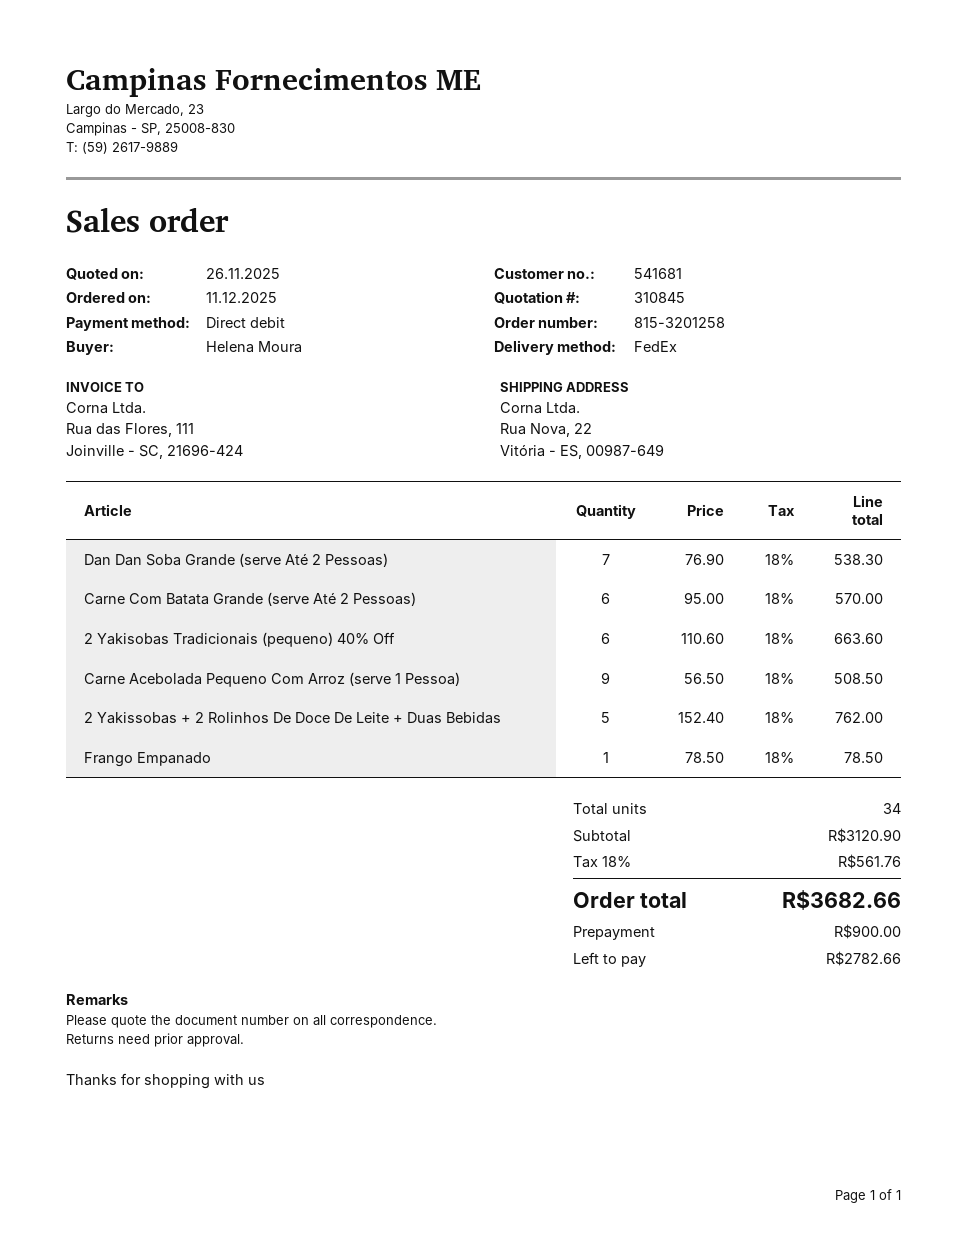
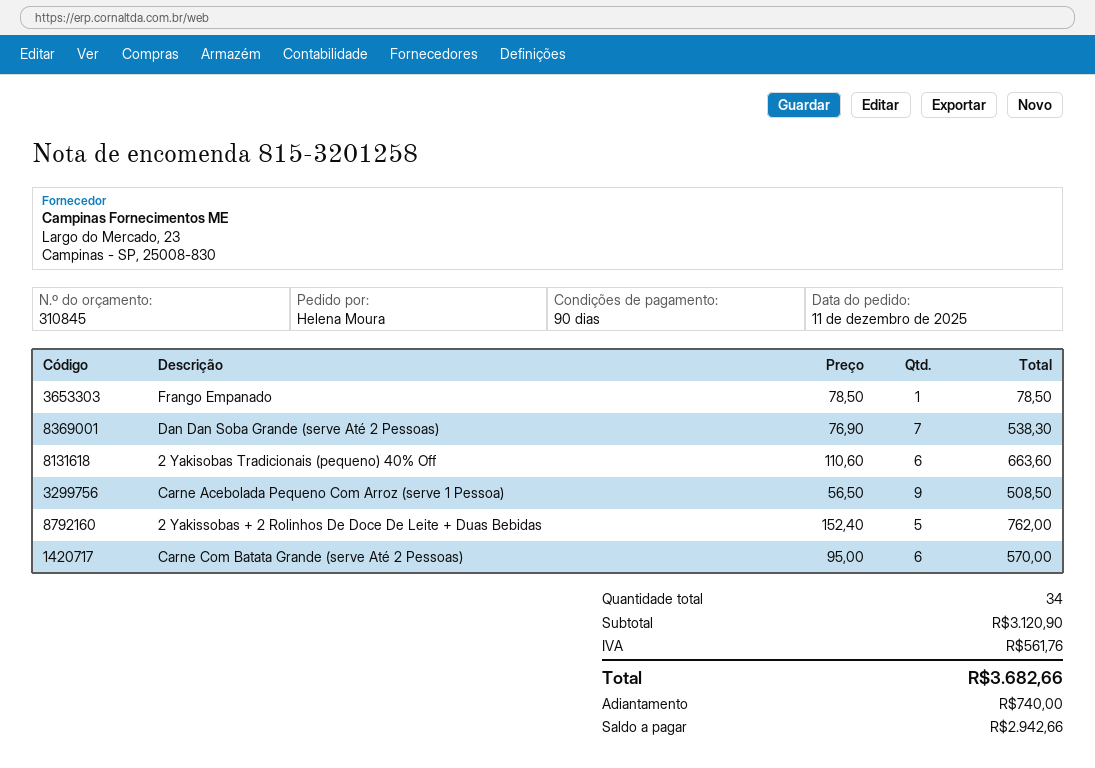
deposit: 900.00 -> 740.00
balance: 2782.66 -> 2942.66

